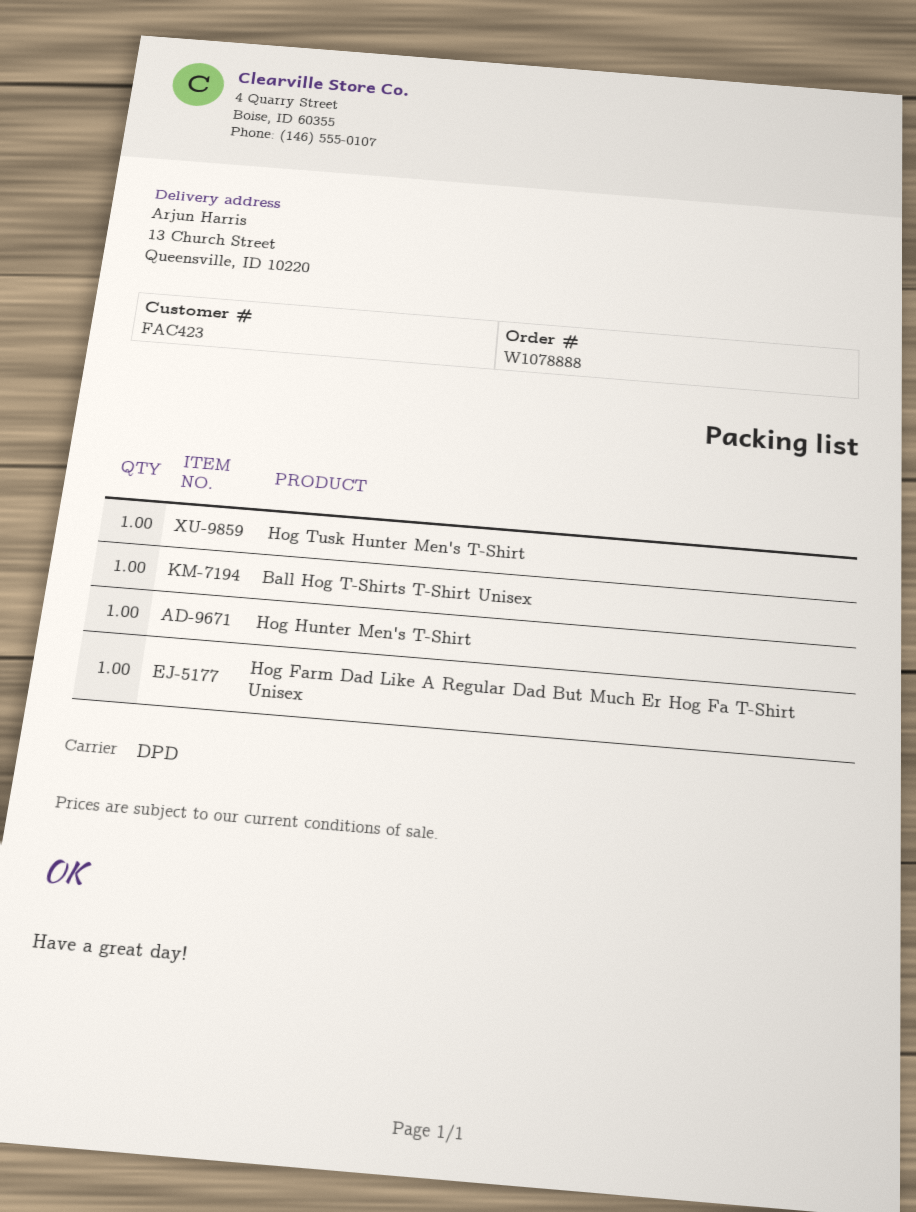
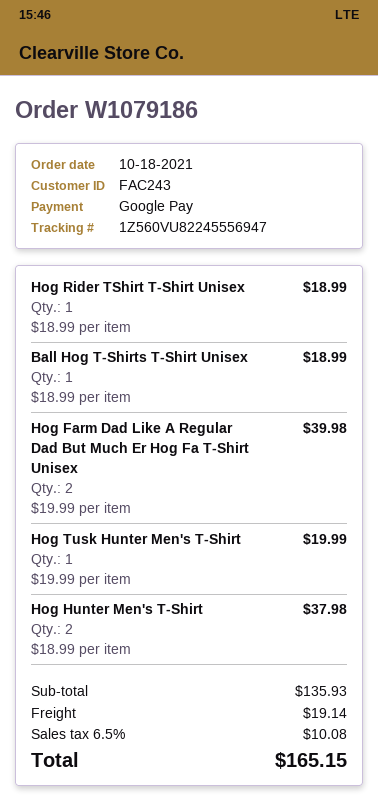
order number: W1078888 -> W1079186
customer number: FAC423 -> FAC243
Hog Hunter Men's T-Shirt: 1 -> 2
Hog Farm Dad Like A Regular Dad But Much Er Hog Fa T-Shirt Unisex: 1 -> 2
Hog Rider TShirt T-Shirt Unisex: none -> 1

